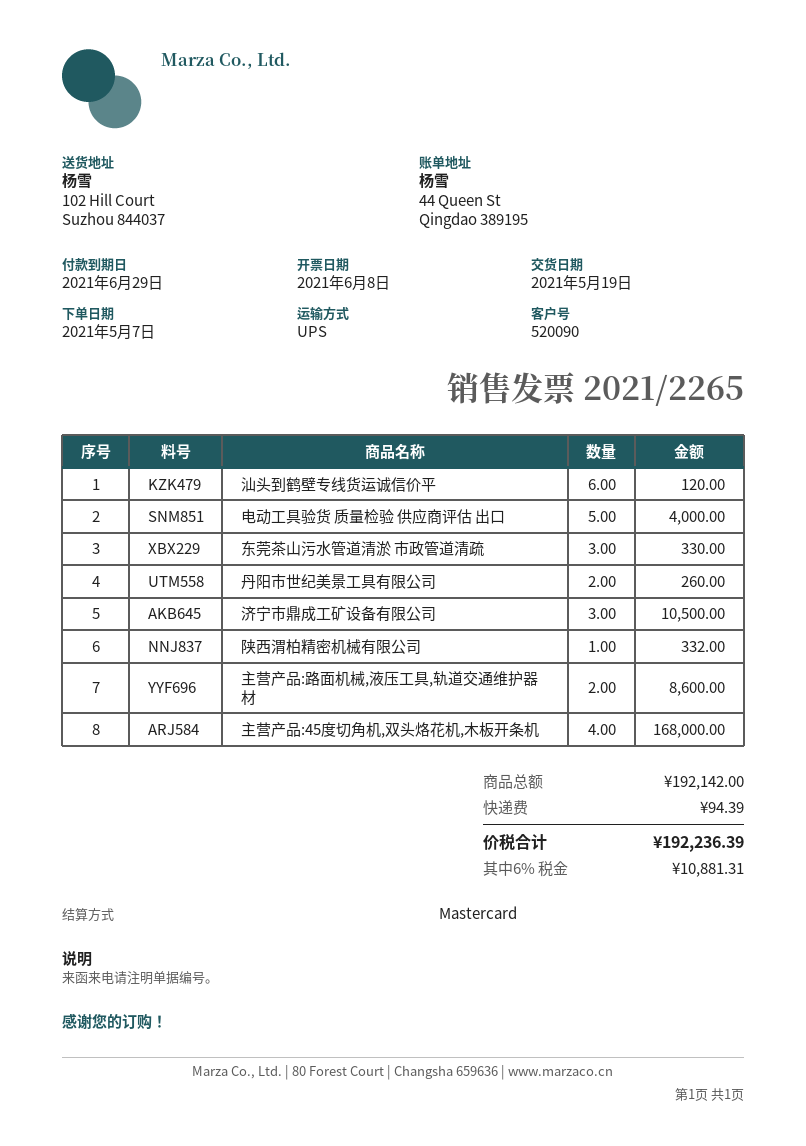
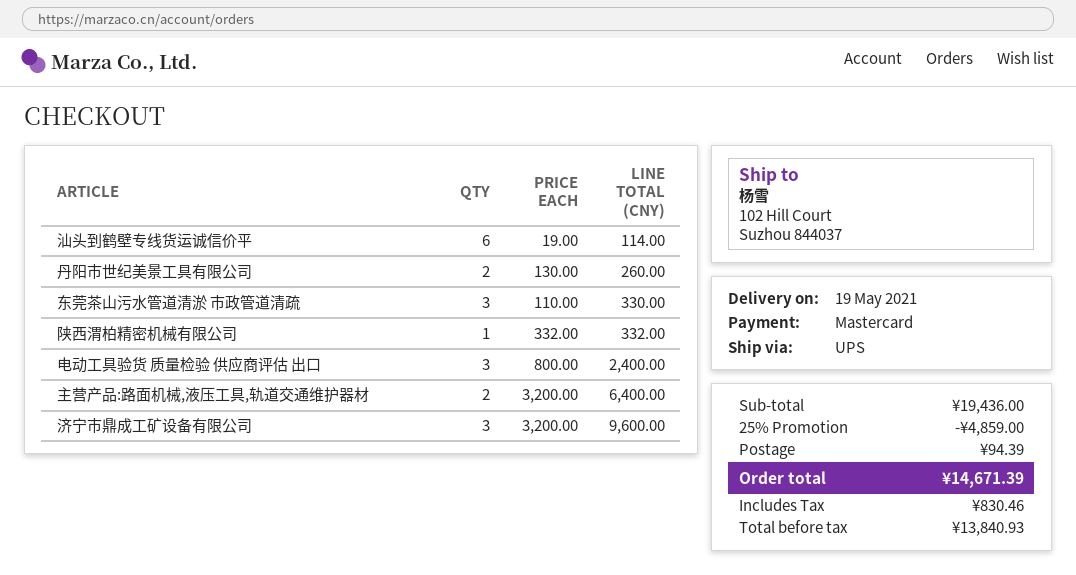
汕头到鹤壁专线货运诚信价平: 6 for 120.00 -> 6 for 114.00
电动工具验货 质量检验 供应商评估 出口: 5 for 4000.00 -> 3 for 2400.00
济宁市鼎成工矿设备有限公司: 3 for 10500.00 -> 3 for 9600.00
主营产品:路面机械,液压工具,轨道交通维护器材: 2 for 8600.00 -> 2 for 6400.00
主营产品:45度切角机,双头烙花机,木板开条机: 4 for 168000.00 -> none
subtotal: 192142.00 -> 19436.00
discount: none -> 25% = 4859.00
tax: 10881.31 -> 830.46
total: 192236.39 -> 14671.39

